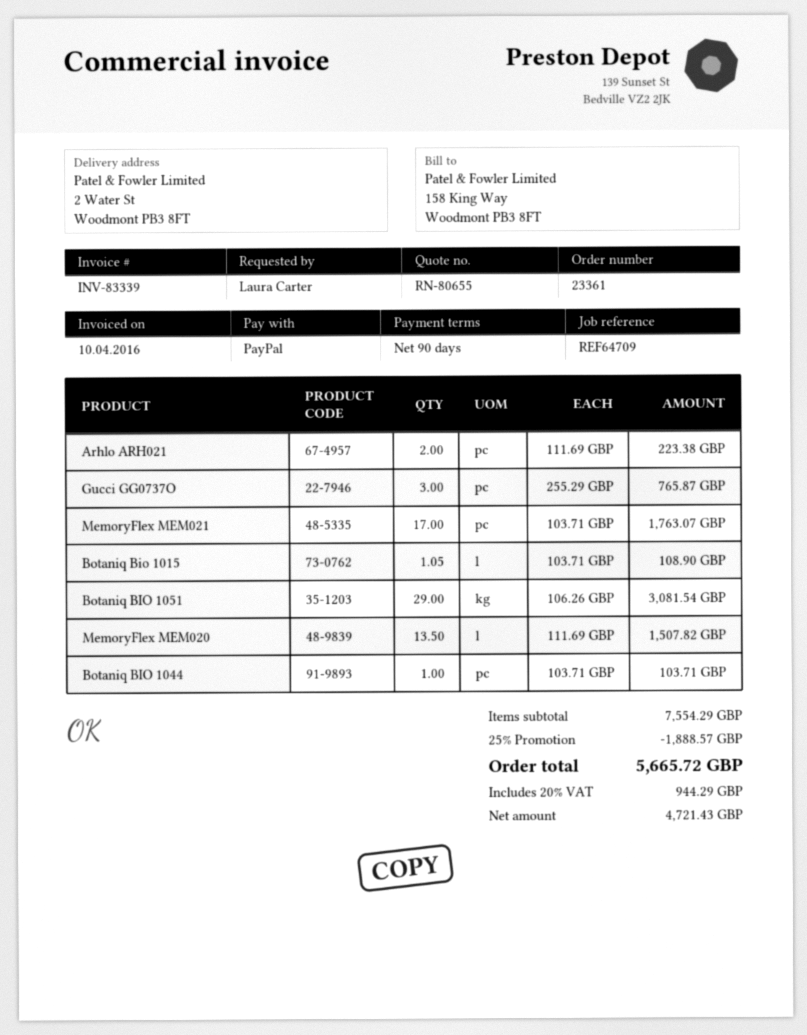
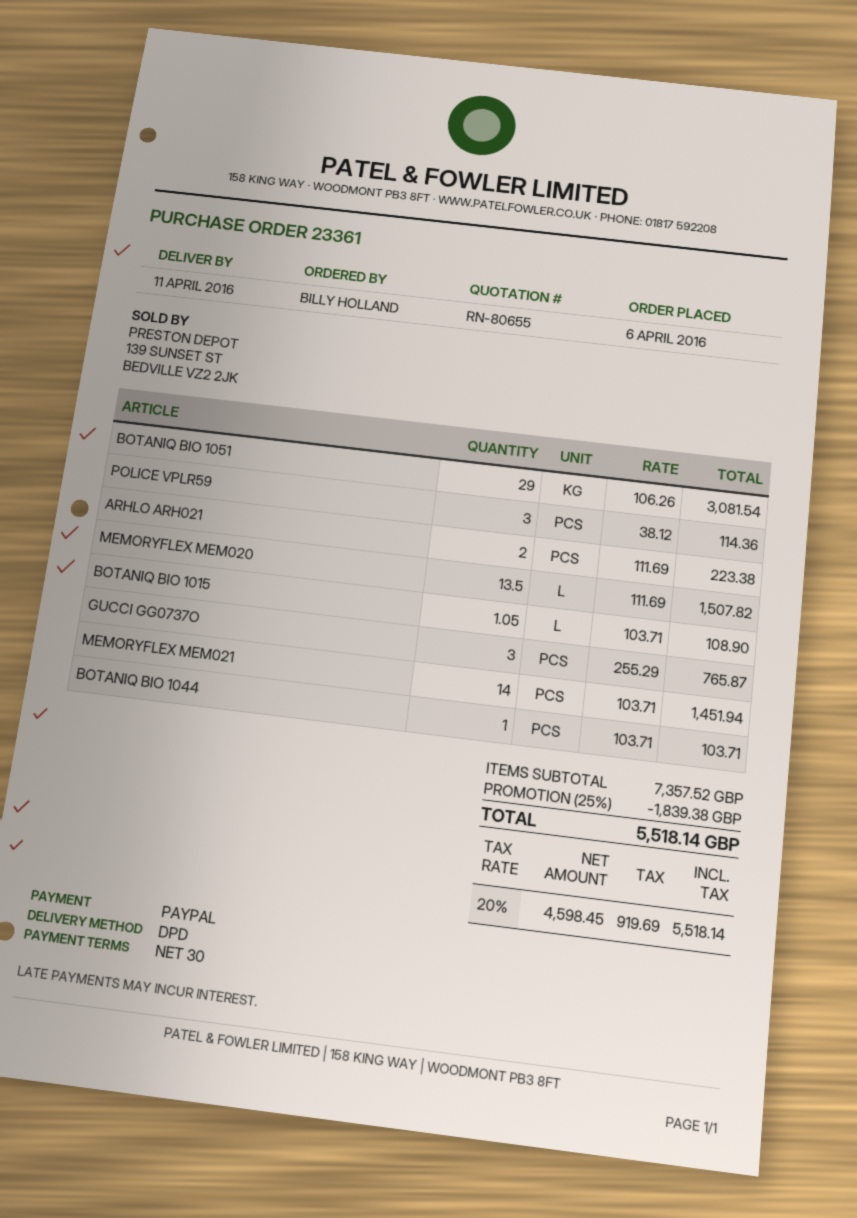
payment terms: 90 days -> 30 days
ordered by: Laura Carter -> BILLY HOLLAND
MemoryFlex MEM021: 17 x 103.71 = 1763.07 -> 14 x 103.71 = 1451.94
POLICE VPLR59: none -> 3 x 38.12 = 114.36
subtotal: 7554.29 -> 7357.52
discount: 25% = 1888.57 -> 25% = 1839.38
net: 4721.43 -> 4598.45
tax: 20% = 944.29 -> 20% = 919.69
total: 5665.72 -> 5518.14

